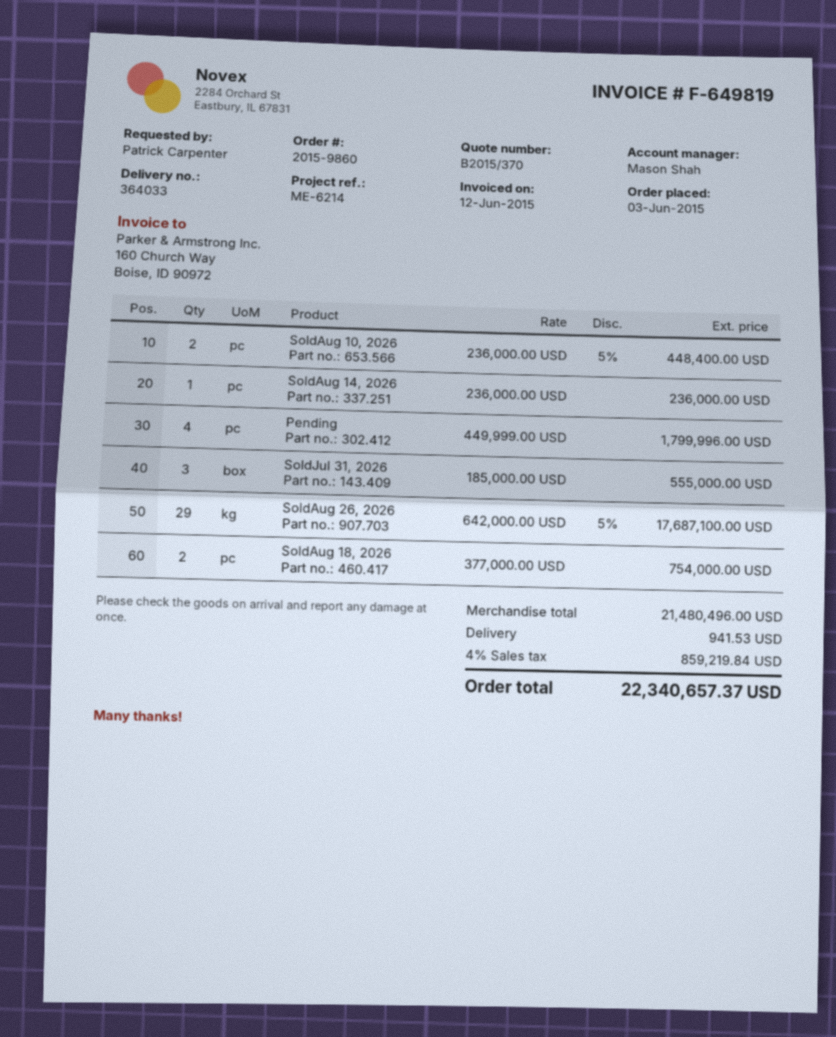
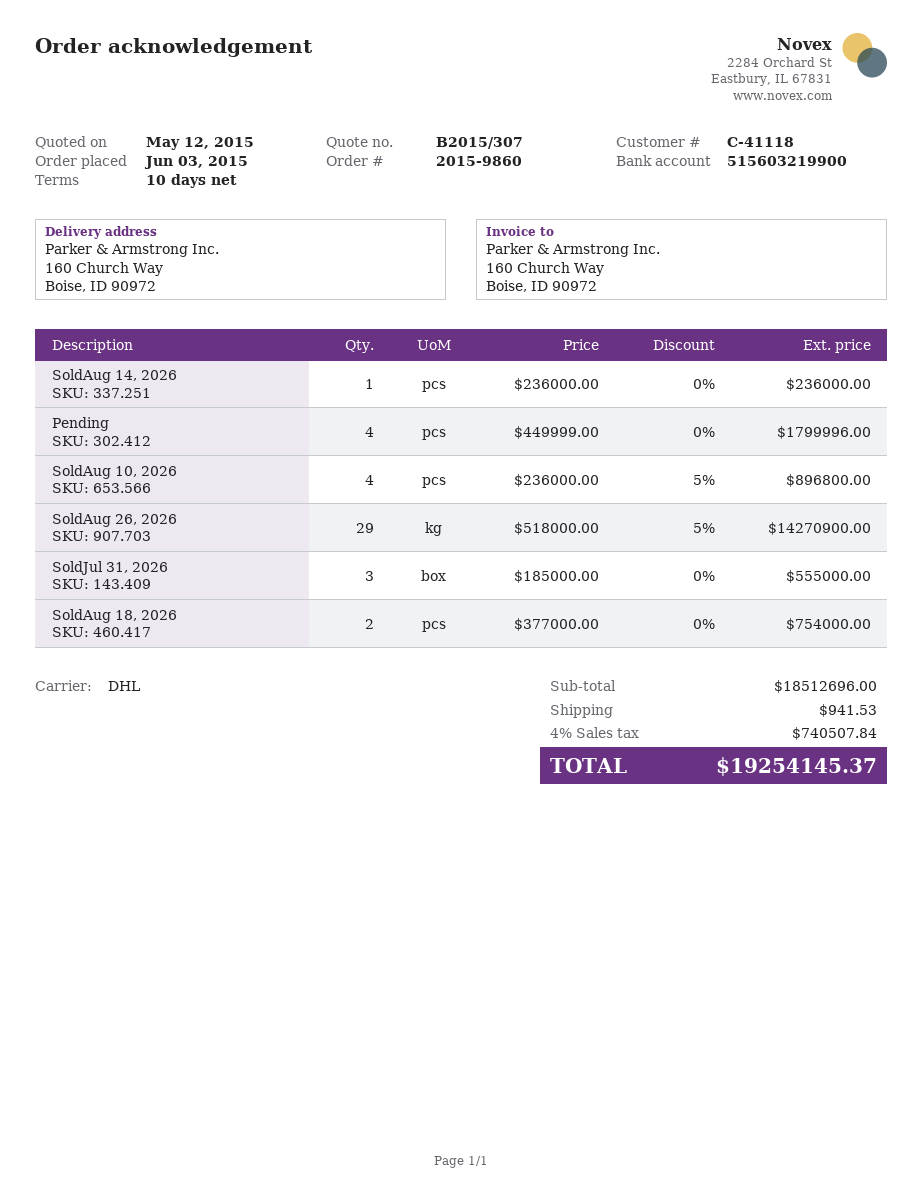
quote number: B2015/370 -> B2015/307
SoldAug 10, 2026: 2 x 236000.00 - 5% = 448400.00 -> 4 x 236000.00 - 5% = 896800.00
SoldAug 26, 2026: 29 x 642000.00 - 5% = 17687100.00 -> 29 x 518000.00 - 5% = 14270900.00
subtotal: 21480496.00 -> 18512696.00
tax: 4% = 859219.84 -> 4% = 740507.84
total: 22340657.37 -> 19254145.37

